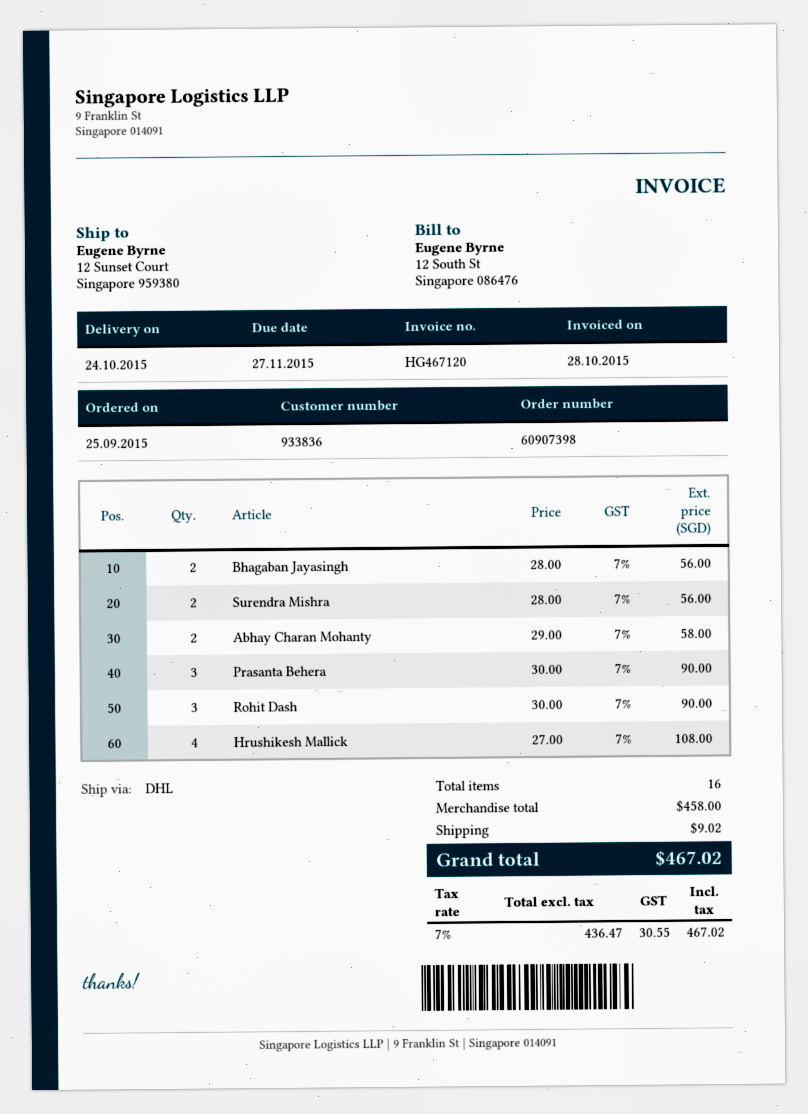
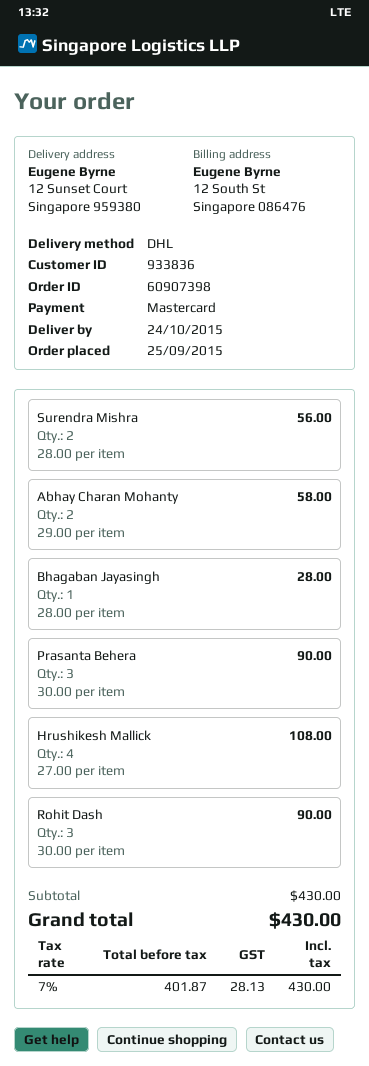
Bhagaban Jayasingh: 2 x 28.00 = 56.00 -> 1 x 28.00 = 28.00
subtotal: 458.00 -> 430.00
shipping: 9.02 -> none
net: 436.47 -> 401.87
tax: 7% = 30.55 -> 7% = 28.13
total: 467.02 -> 430.00

